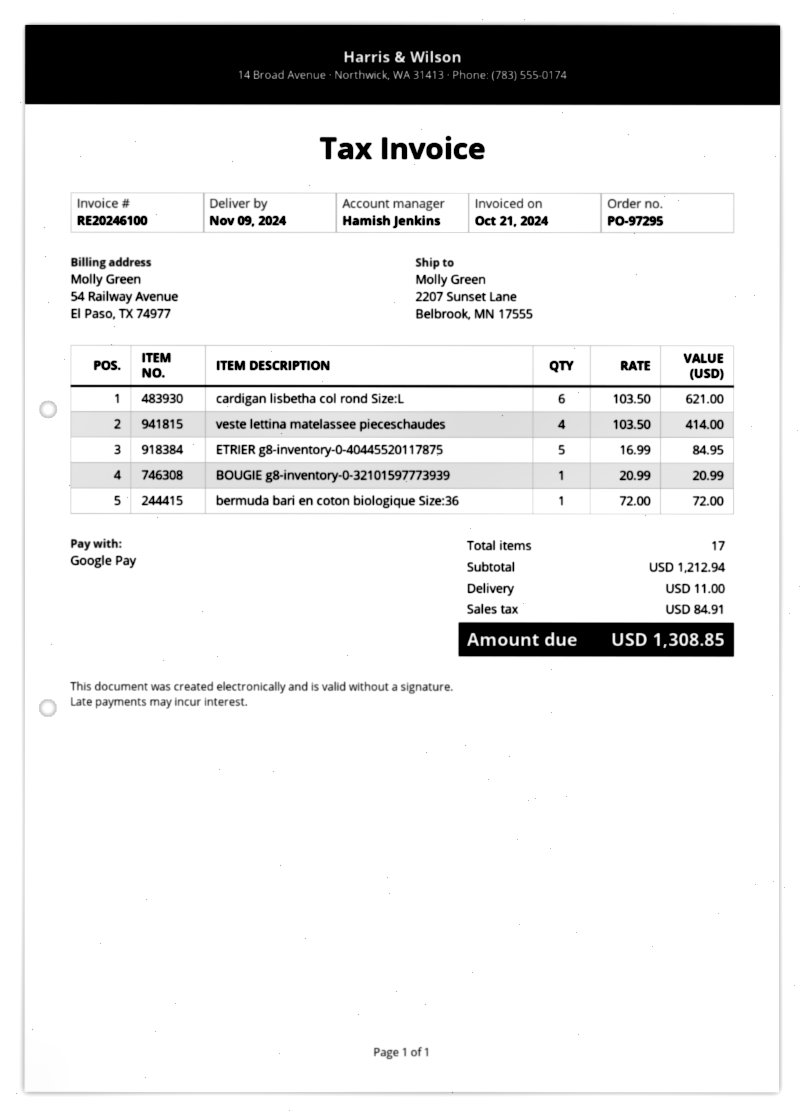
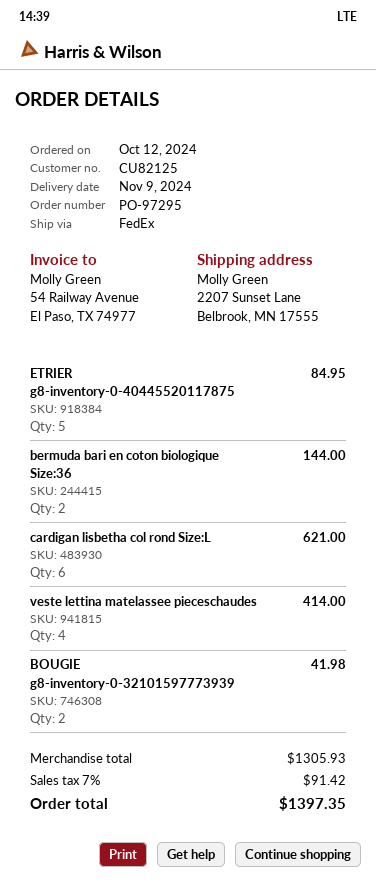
BOUGIE g8-inventory-0-32101597773939: 1 for 20.99 -> 2 for 41.98
bermuda bari en coton biologique Size:36: 1 for 72.00 -> 2 for 144.00
subtotal: 1212.94 -> 1305.93
shipping: 11.00 -> none
tax: 84.91 -> 91.42
total: 1308.85 -> 1397.35

